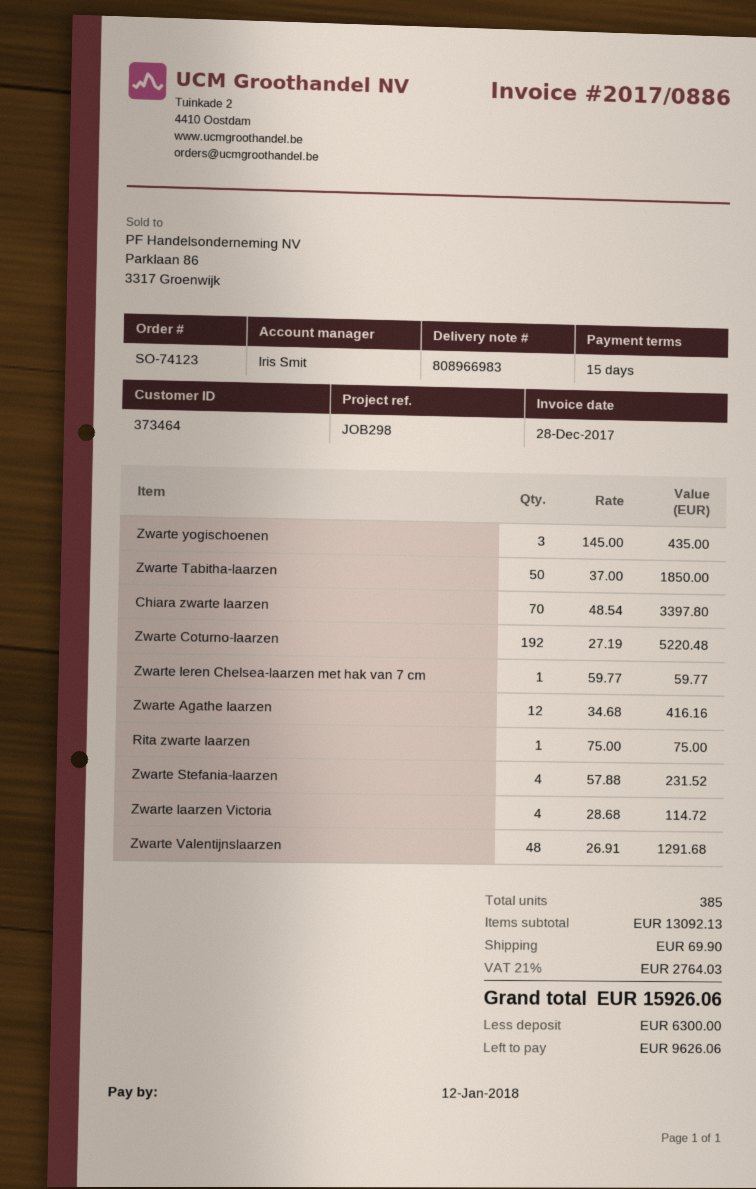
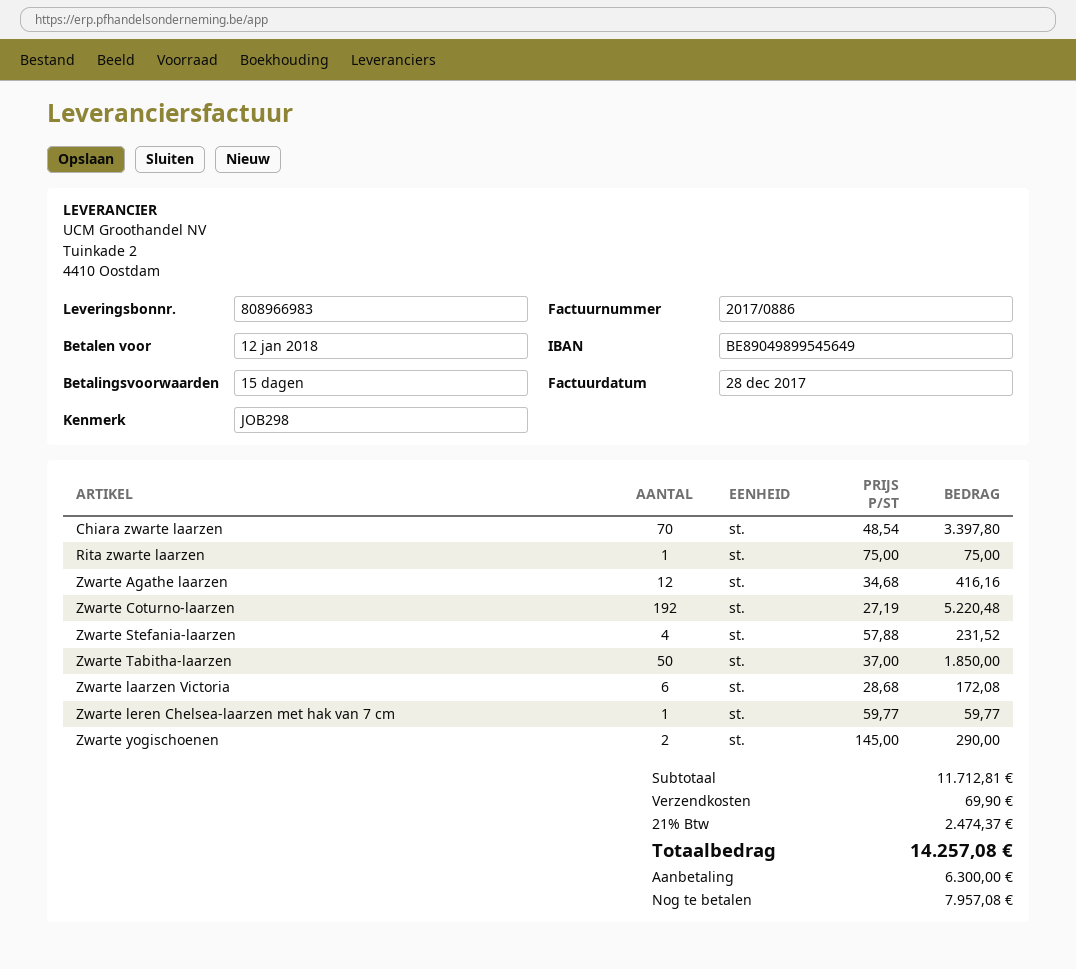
Zwarte yogischoenen: 3 x 145.00 = 435.00 -> 2 x 145.00 = 290.00
Zwarte laarzen Victoria: 4 x 28.68 = 114.72 -> 6 x 28.68 = 172.08
Zwarte Valentijnslaarzen: 48 x 26.91 = 1291.68 -> none
subtotal: 13092.13 -> 11712.81
tax: 21% = 2764.03 -> 21% = 2474.37
total: 15926.06 -> 14257.08
balance: 9626.06 -> 7957.08

